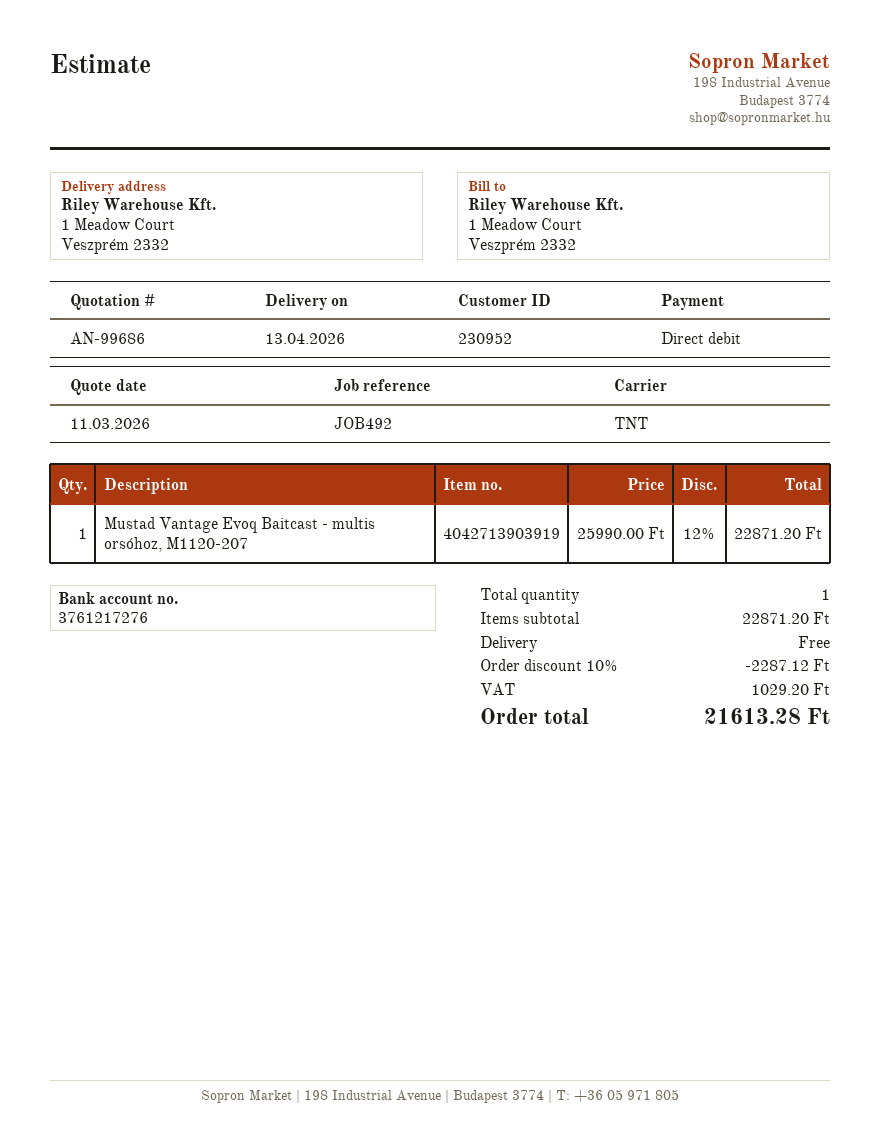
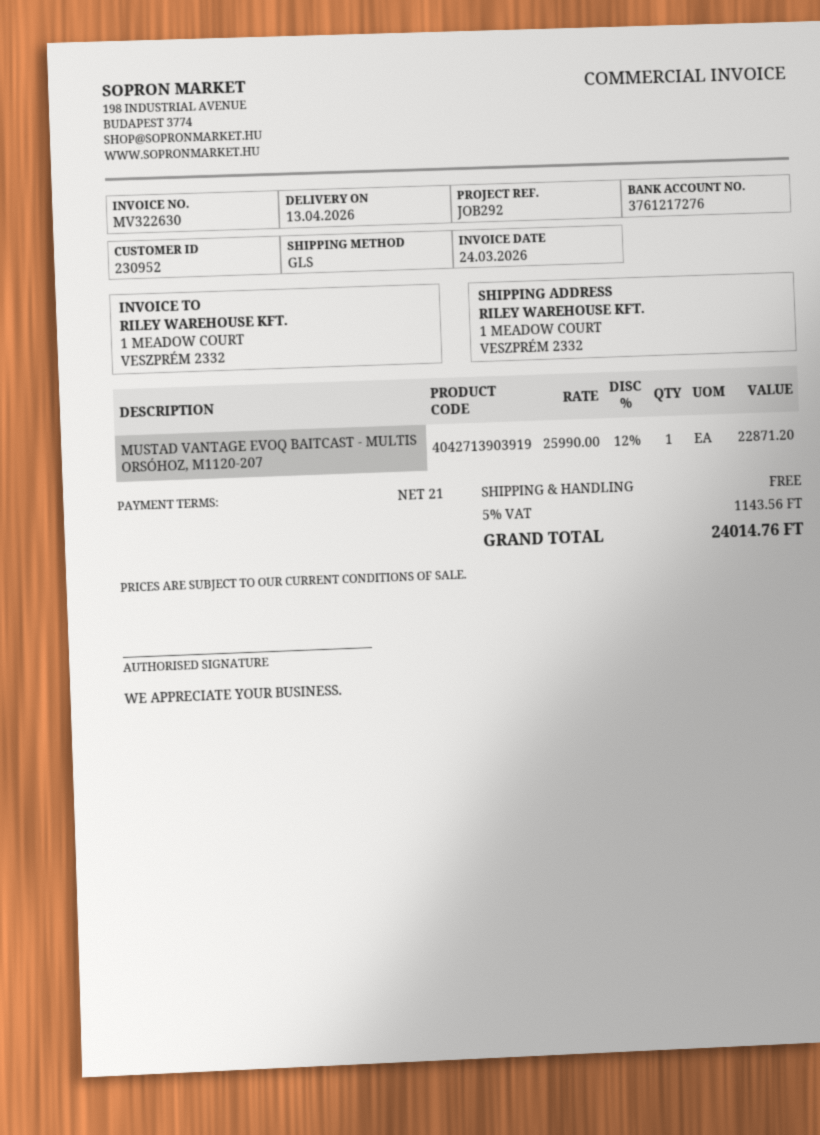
reference: JOB492 -> JOB292
shipping method: TNT -> GLS
discount: 10% = 2287.12 -> none
tax: 1029.20 -> 1143.56
total: 21613.28 -> 24014.76

